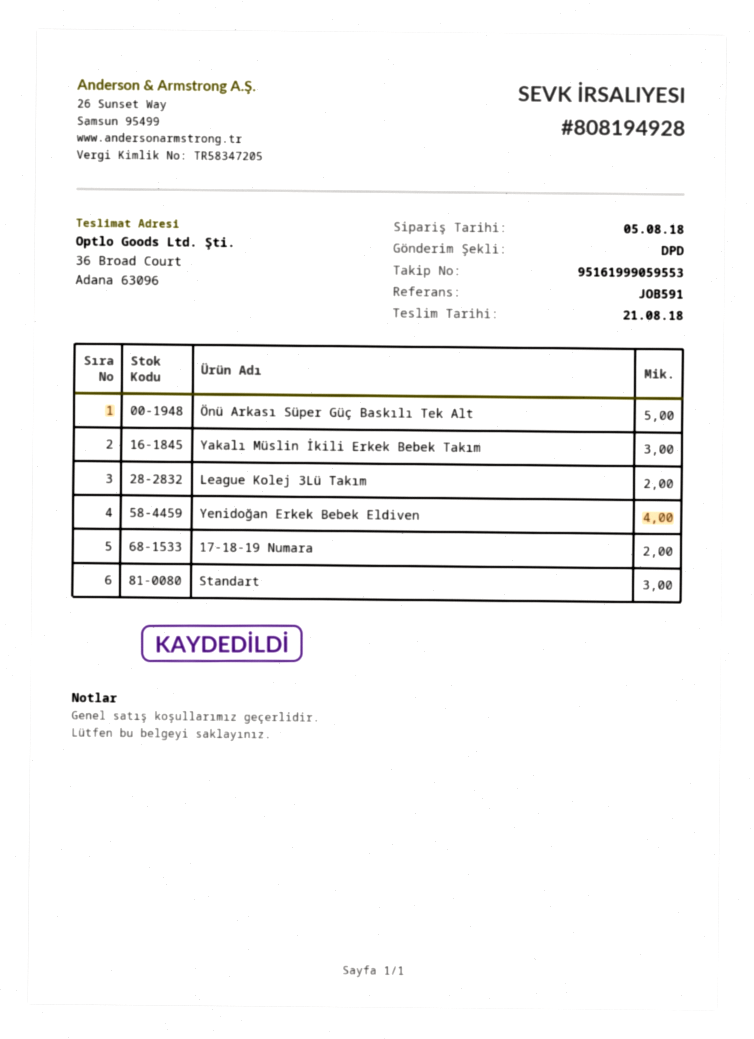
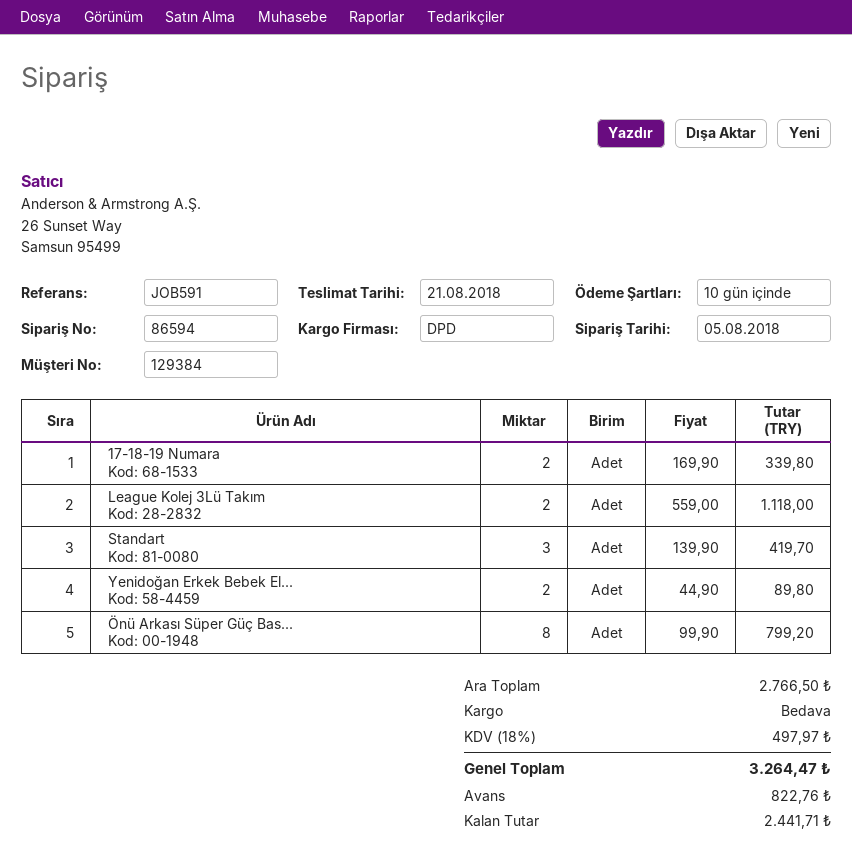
Önü Arkası Süper Güç Baskılı Tek Alt: 5 -> 8
Yakalı Müslin İkili Erkek Bebek Takım: 3 -> none
Yenidoğan Erkek Bebek Eldiven: 4 -> 2

